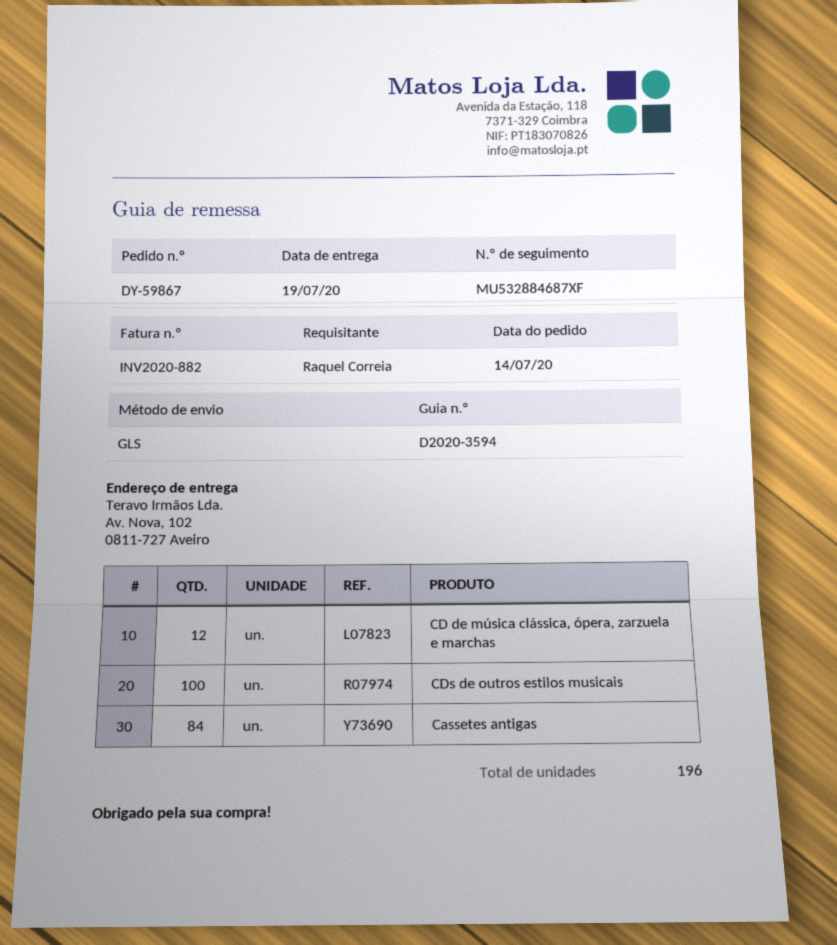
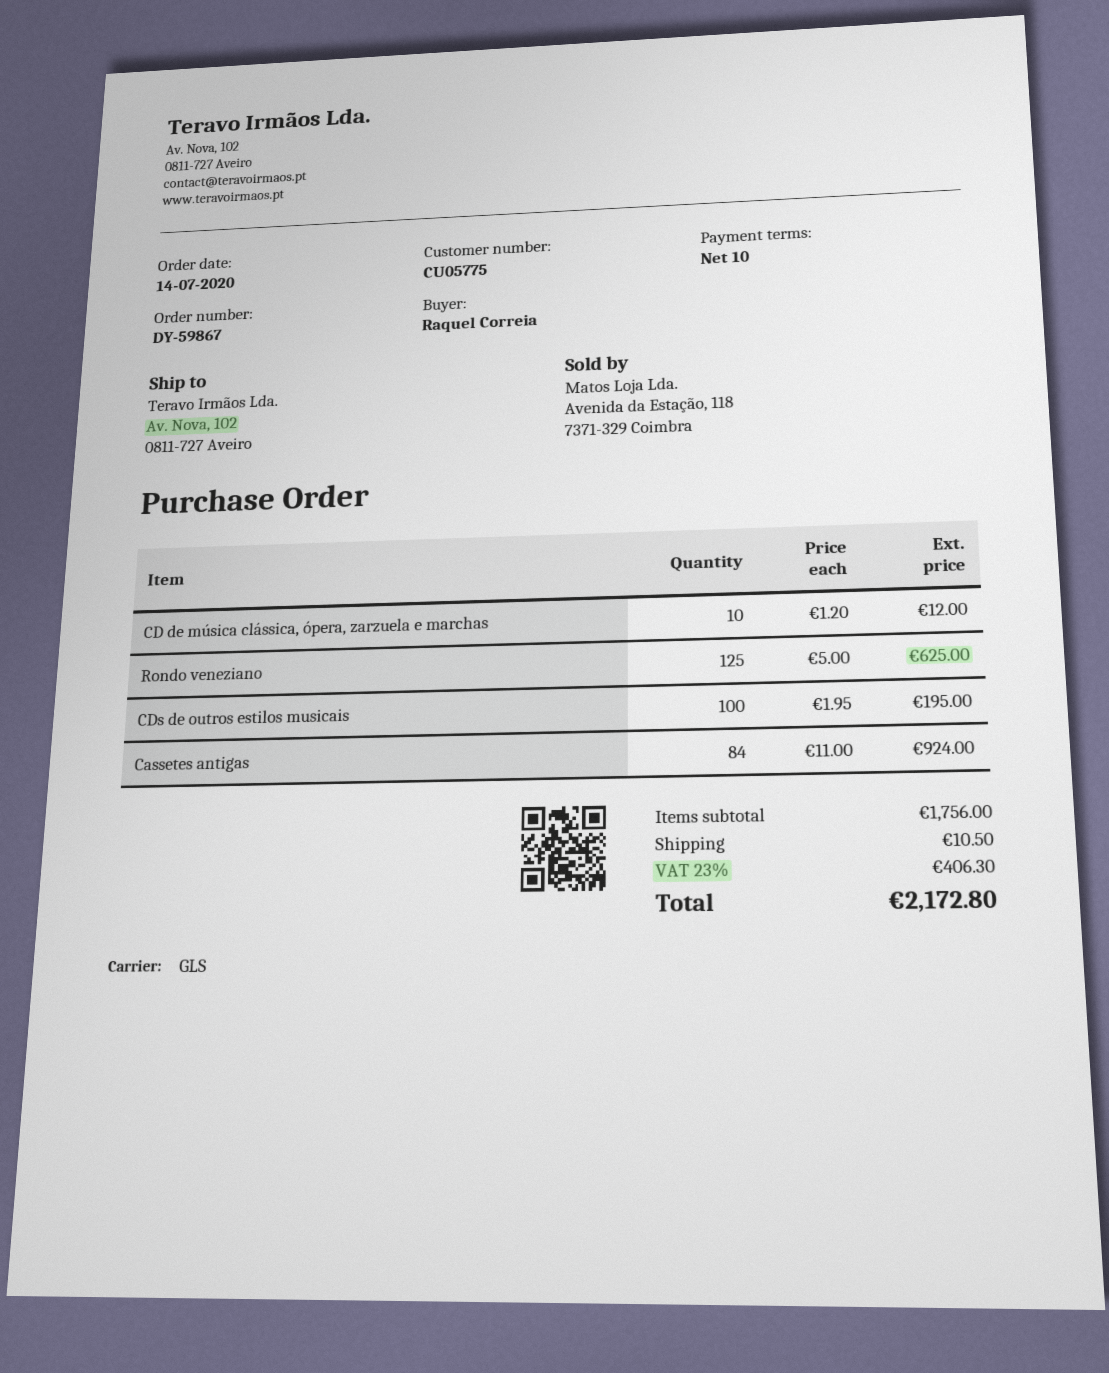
CD de música clássica, ópera, zarzuela e marchas: 12 -> 10
Rondo veneziano: none -> 125

